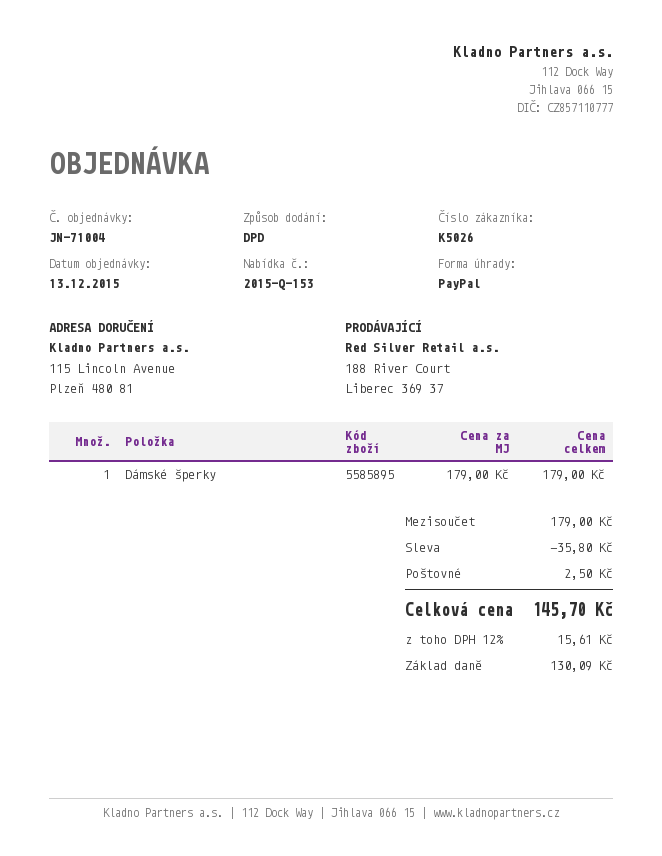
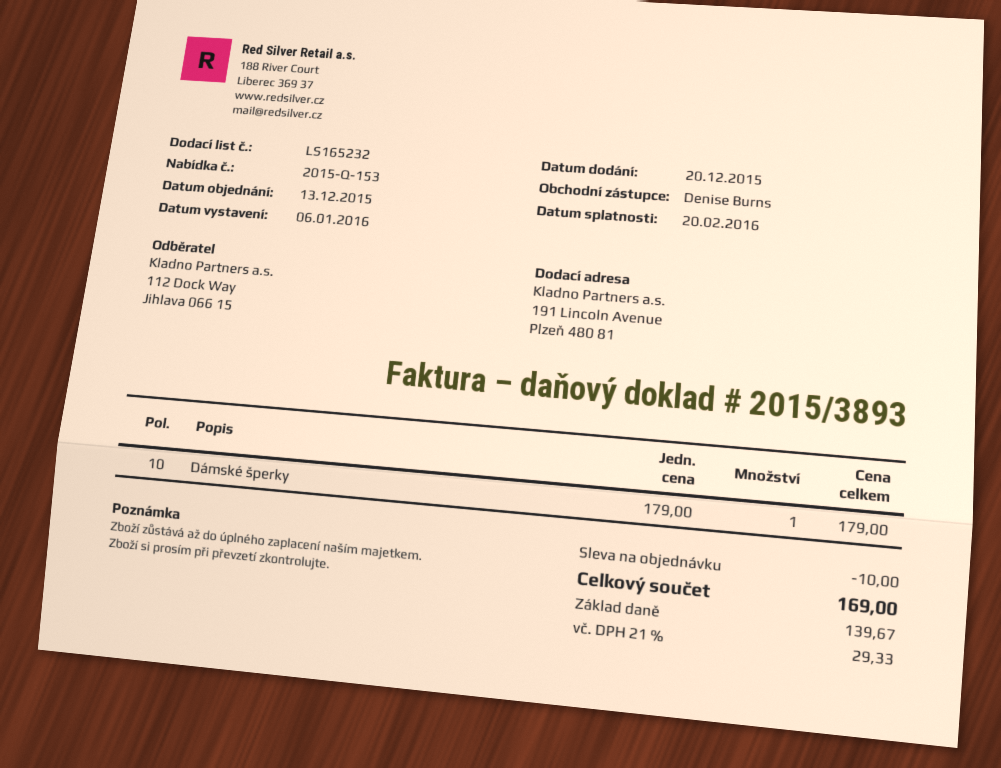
ship to: 115 Lincoln Avenue, Plzeň 480 81 -> 191 Lincoln Avenue, Plzeň 480 81
discount: 35.80 -> 10.00
shipping: 2.50 -> none
net: 130.09 -> 139.67
tax: 12% = 15.61 -> 21% = 29.33
total: 145.70 -> 169.00

